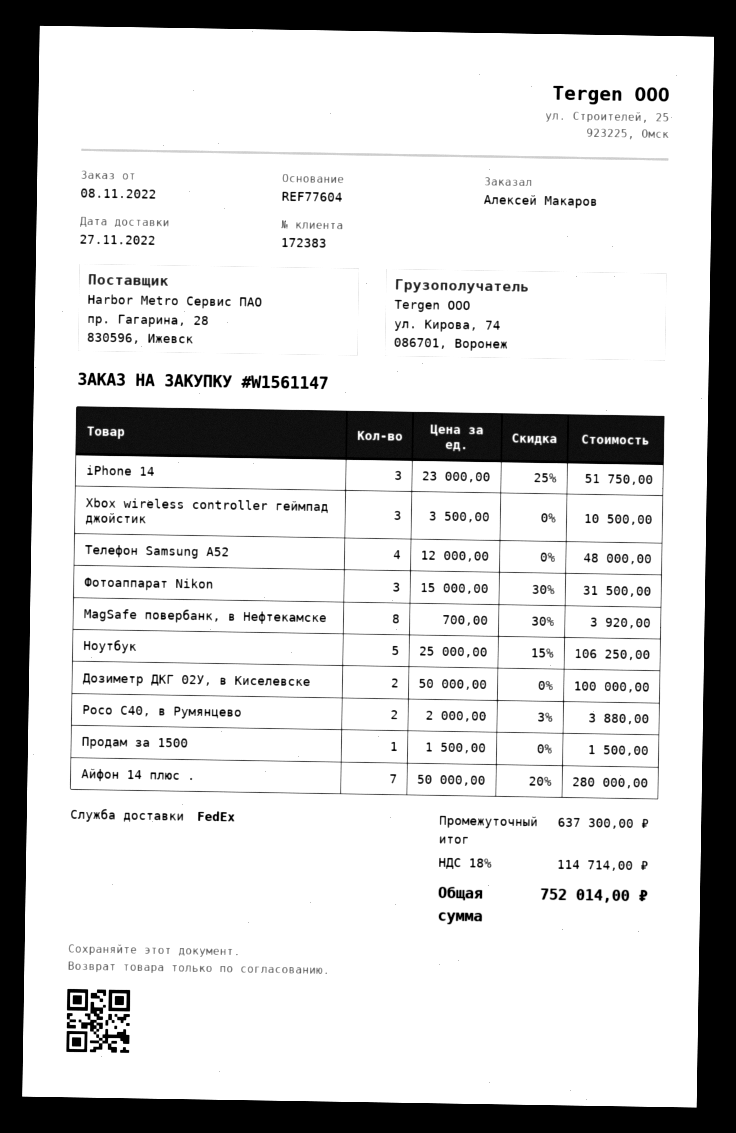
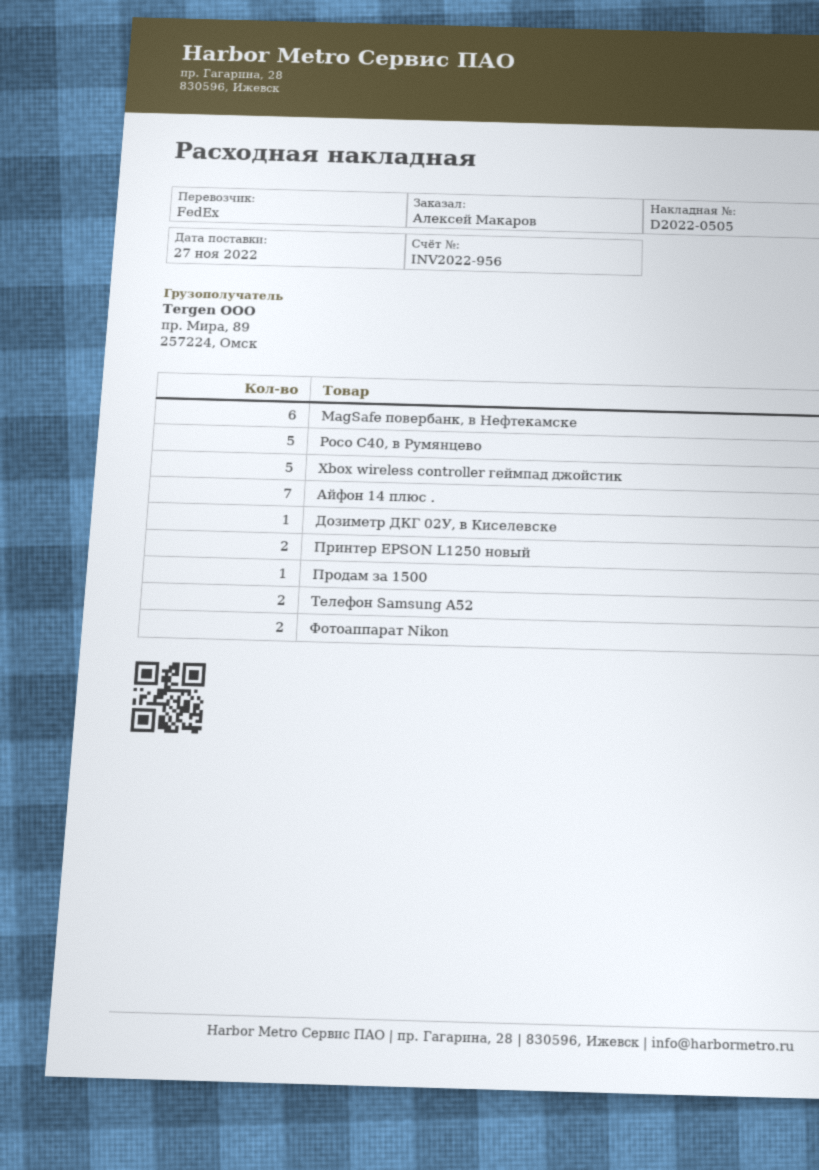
ship to: ул. Кирова, 74, 086701, Воронеж -> пр. Мира, 89, 257224, Омск
iPhone 14: 3 -> none
Xbox wireless controller геймпад джойстик: 3 -> 5
Телефон Samsung A52: 4 -> 2
Фотоаппарат Nikon: 3 -> 2
MagSafe повербанк, в Нефтекамске: 8 -> 6
Ноутбук: 5 -> none
Дозиметр ДКГ 02У, в Киселевске: 2 -> 1
Poco C40, в Румянцево: 2 -> 5
Принтер EPSON L1250 новый: none -> 2

